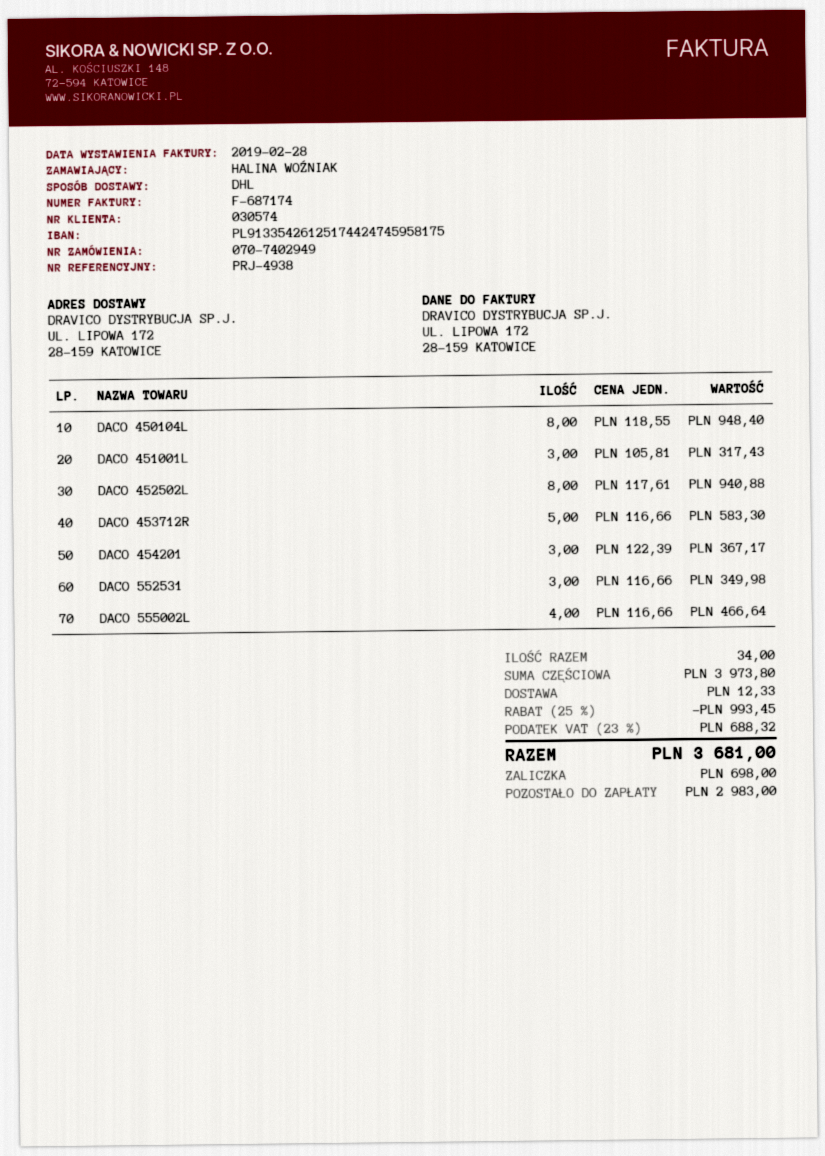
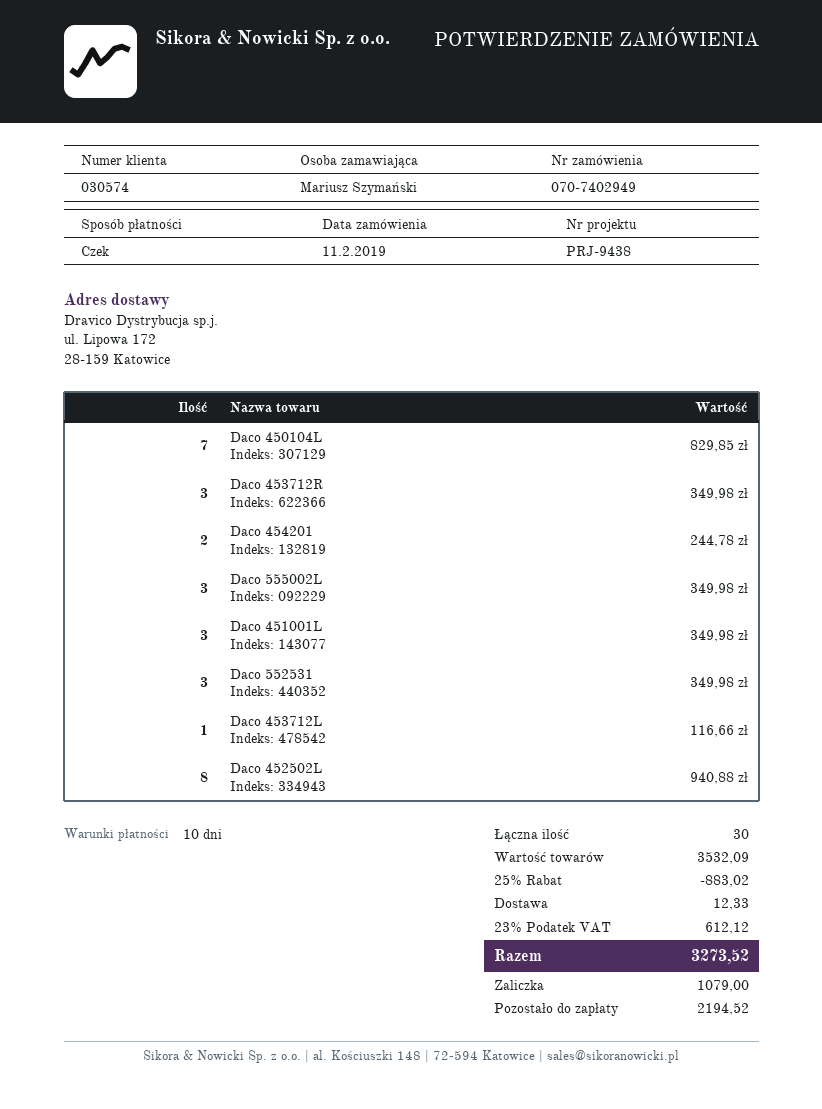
reference: PRJ-4938 -> PRJ-9438
ordered by: HALINA WOŹNIAK -> Mariusz Szymański
DACO 450104L: 8 for 948.40 -> 7 for 829.85
DACO 451001L: 3 for 317.43 -> 3 for 349.98
DACO 453712R: 5 for 583.30 -> 3 for 349.98
DACO 454201: 3 for 367.17 -> 2 for 244.78
DACO 555002L: 4 for 466.64 -> 3 for 349.98
Daco 453712L: none -> 1 for 116.66
total quantity: 34 -> 30
subtotal: 3973.80 -> 3532.09
discount: 25% = 993.45 -> 25% = 883.02
tax: 23% = 688.32 -> 23% = 612.12
total: 3681.00 -> 3273.52
deposit: 698.00 -> 1079.00
balance: 2983.00 -> 2194.52

